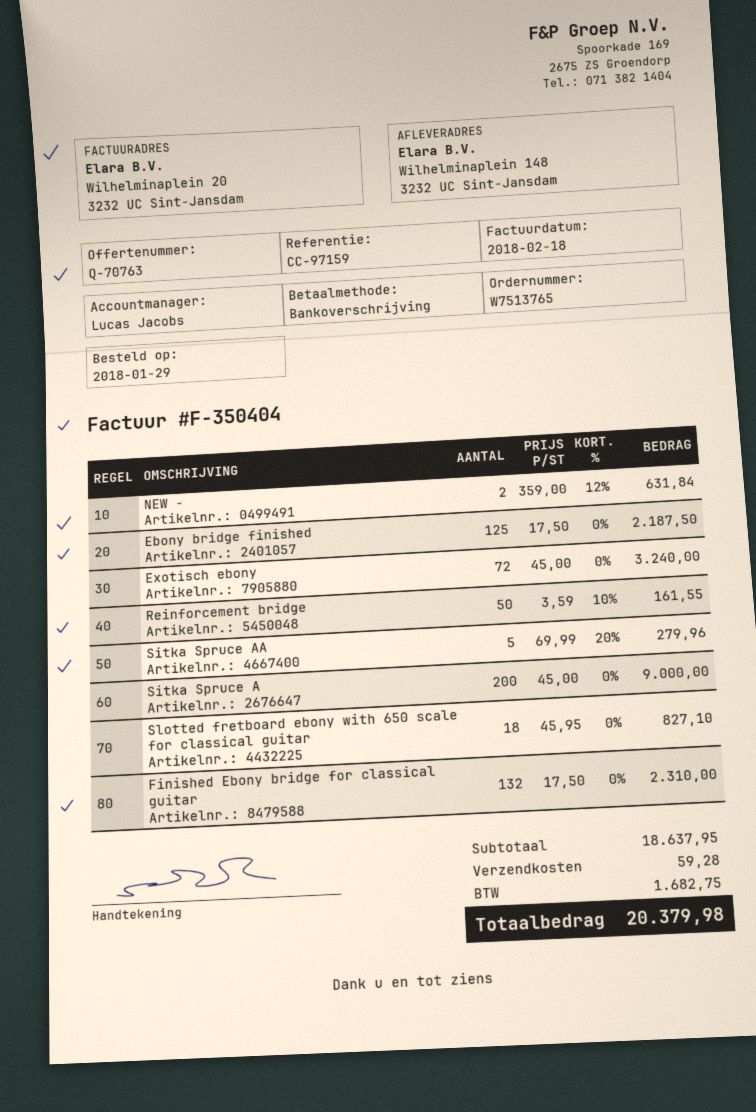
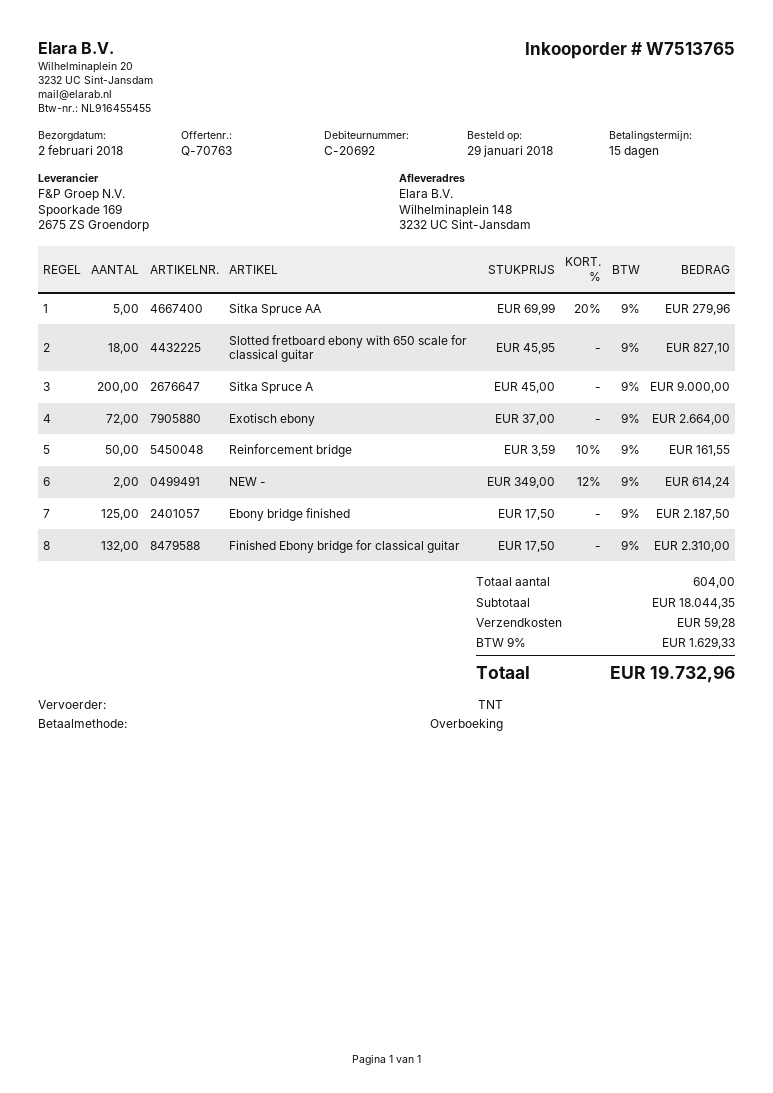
NEW -: 2 x 359.00 - 12% = 631.84 -> 2 x 349.00 - 12% = 614.24
Exotisch ebony: 72 x 45.00 = 3240.00 -> 72 x 37.00 = 2664.00
subtotal: 18637.95 -> 18044.35
tax: 1682.75 -> 1629.33
total: 20379.98 -> 19732.96

